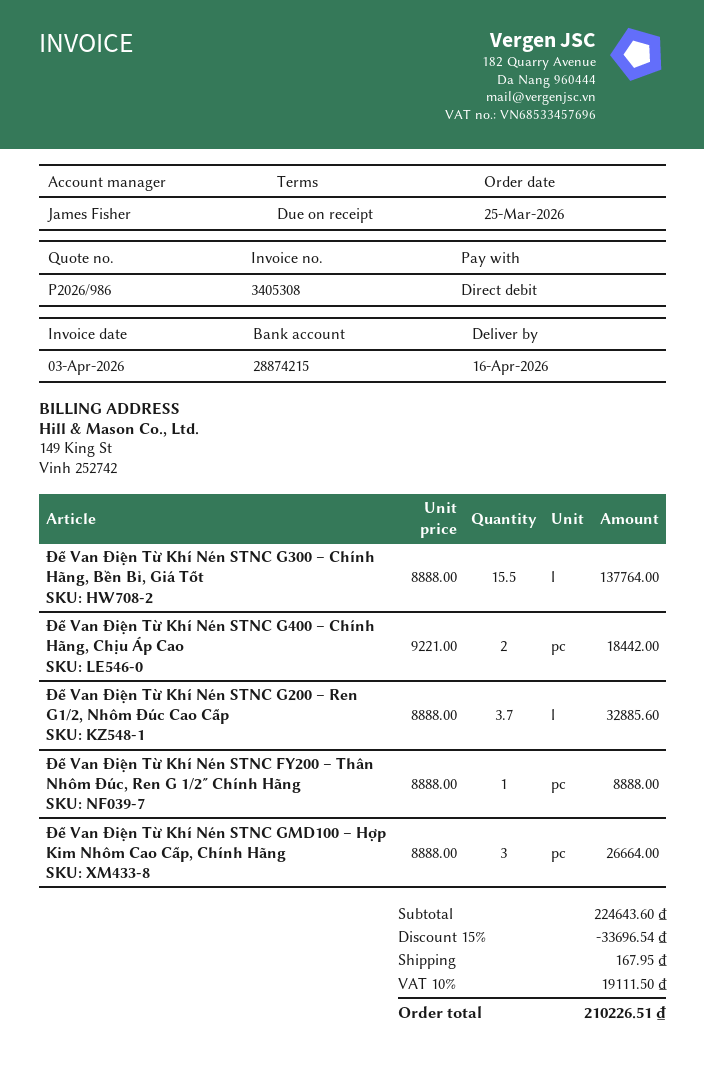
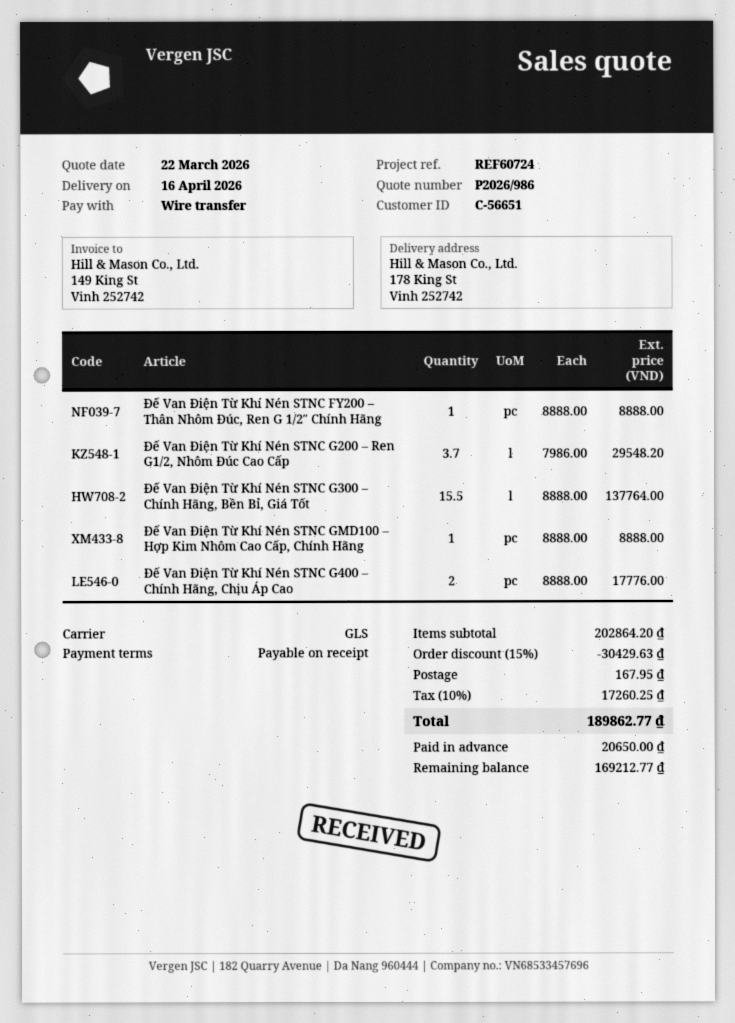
payment method: direct debit -> bank transfer
Đế Van Điện Từ Khí Nén STNC G400 – Chính Hãng, Chịu Áp Cao: 2 x 9221.00 = 18442.00 -> 2 x 8888.00 = 17776.00
Đế Van Điện Từ Khí Nén STNC G200 – Ren G1/2, Nhôm Đúc Cao Cấp: 3.7 x 8888.00 = 32885.60 -> 3.7 x 7986.00 = 29548.20
Đế Van Điện Từ Khí Nén STNC GMD100 – Hợp Kim Nhôm Cao Cấp, Chính Hãng: 3 x 8888.00 = 26664.00 -> 1 x 8888.00 = 8888.00
subtotal: 224643.60 -> 202864.20
discount: 15% = 33696.54 -> 15% = 30429.63
tax: 10% = 19111.50 -> 10% = 17260.25
total: 210226.51 -> 189862.77

